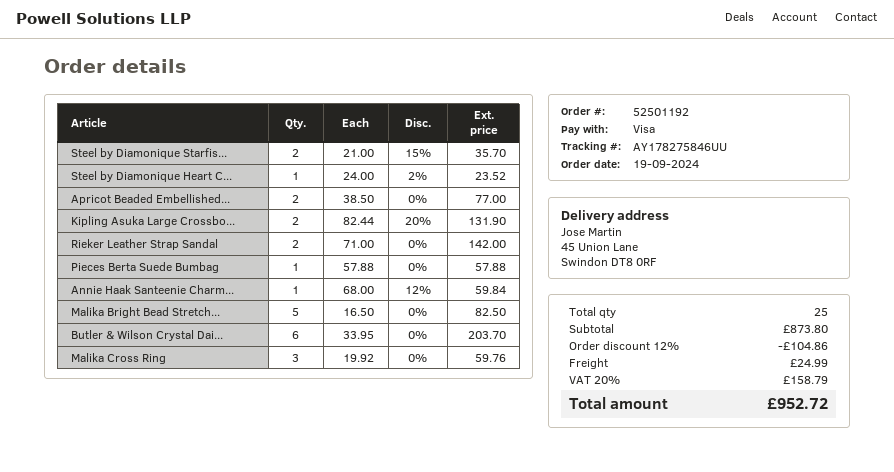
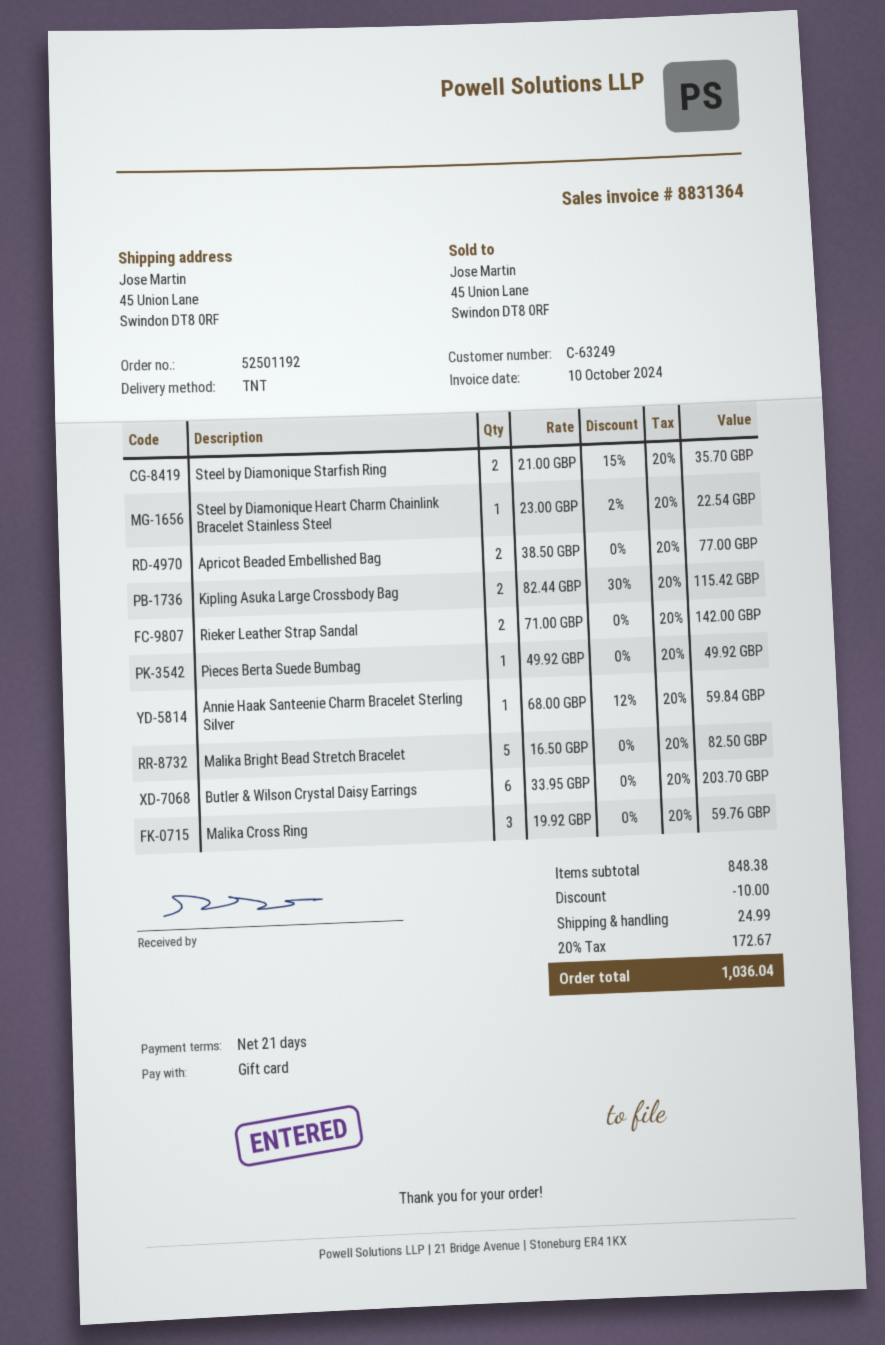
payment method: Visa -> gift card
Steel by Diamonique Heart C...: 1 x 24.00 - 2% = 23.52 -> 1 x 23.00 - 2% = 22.54
Kipling Asuka Large Crossbo...: 2 x 82.44 - 20% = 131.90 -> 2 x 82.44 - 30% = 115.42
Pieces Berta Suede Bumbag: 1 x 57.88 = 57.88 -> 1 x 49.92 = 49.92
subtotal: 873.80 -> 848.38
discount: 104.86 -> 10.00
tax: 20% = 158.79 -> 20% = 172.67
total: 952.72 -> 1036.04

